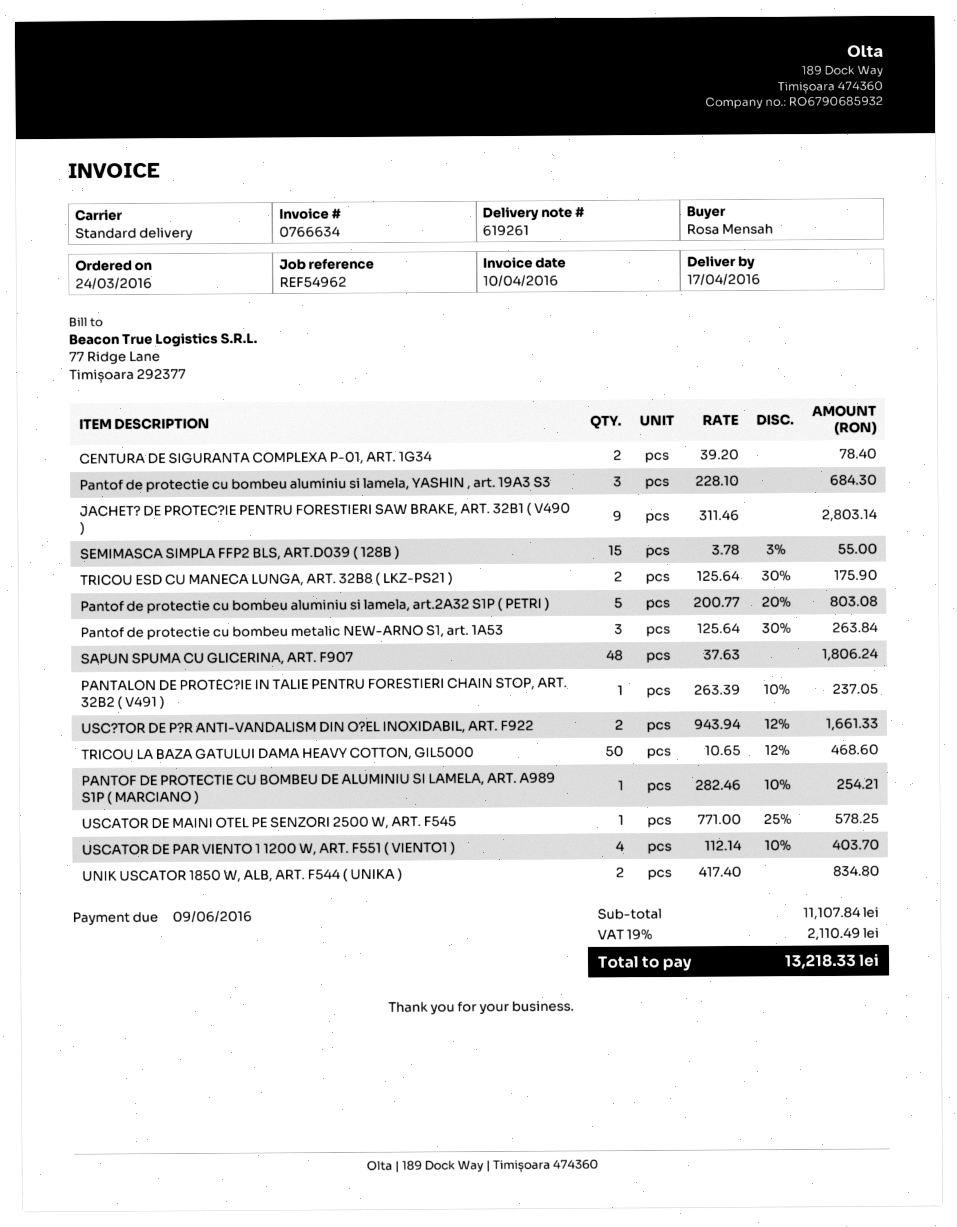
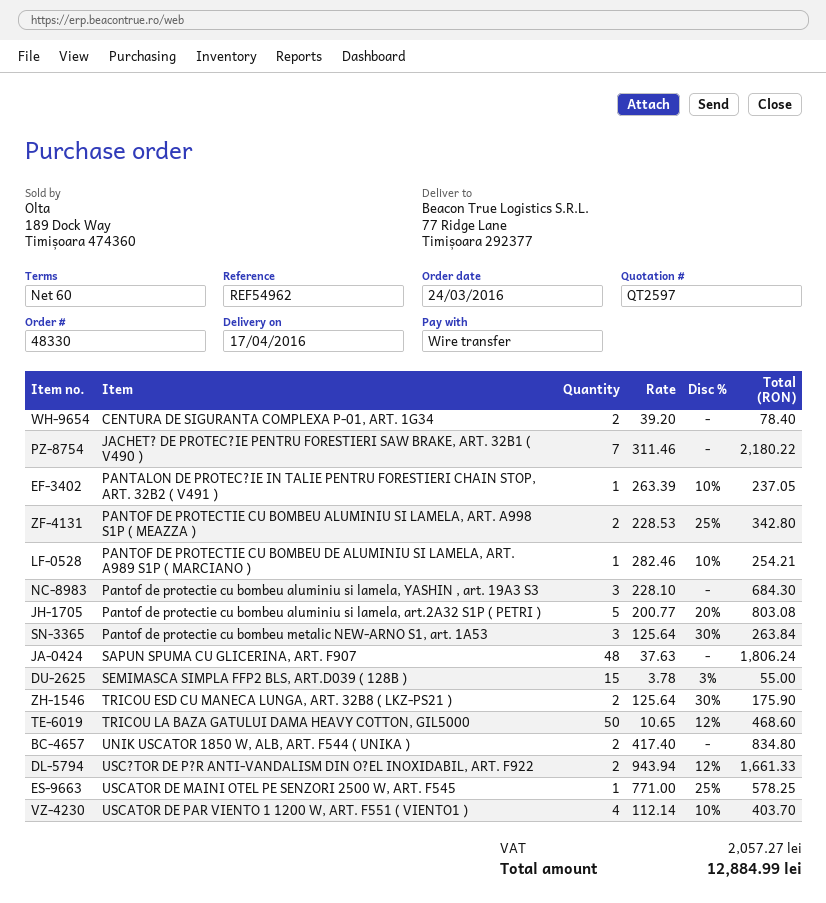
JACHET? DE PROTEC?IE PENTRU FORESTIERI SAW BRAKE, ART. 32B1 ( V490 ): 9 x 311.46 = 2803.14 -> 7 x 311.46 = 2180.22
PANTOF DE PROTECTIE CU BOMBEU ALUMINIU SI LAMELA, ART. A998 S1P ( MEAZZA ): none -> 2 x 228.53 - 25% = 342.80
tax: 2110.49 -> 2057.27
total: 13218.33 -> 12884.99

